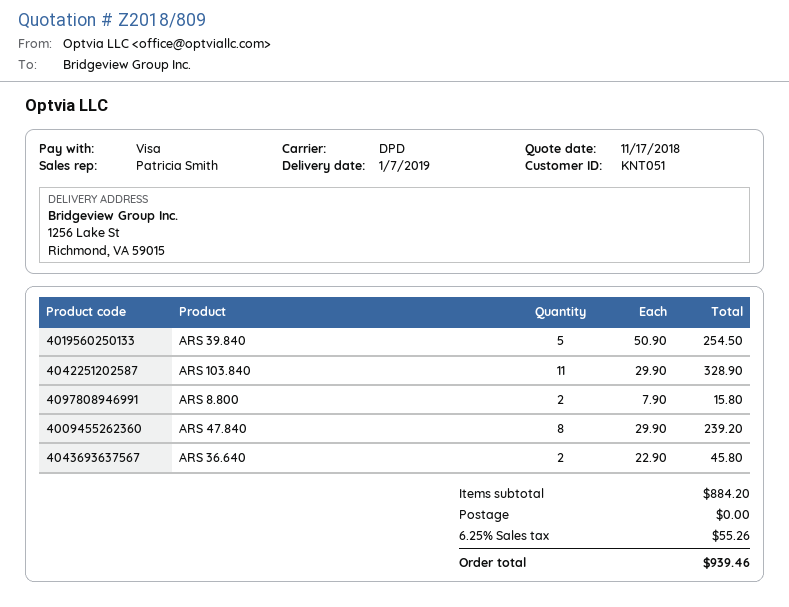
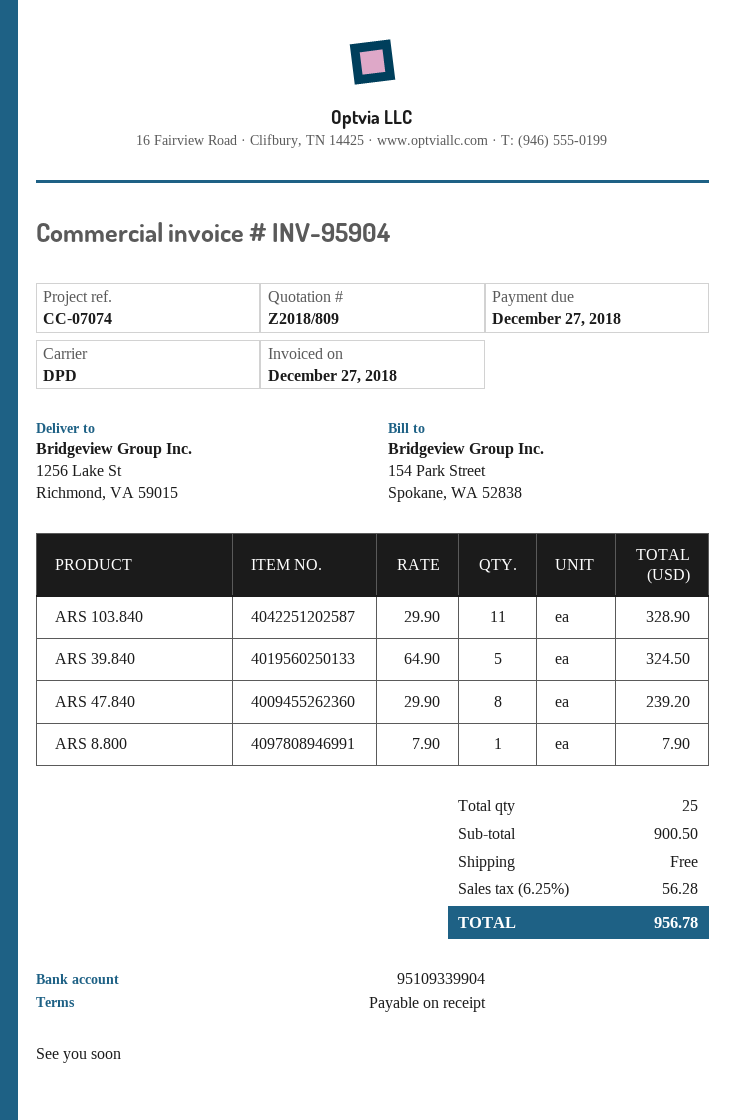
ARS 39.840: 5 x 50.90 = 254.50 -> 5 x 64.90 = 324.50
ARS 8.800: 2 x 7.90 = 15.80 -> 1 x 7.90 = 7.90
ARS 36.640: 2 x 22.90 = 45.80 -> none
subtotal: 884.20 -> 900.50
tax: 6.25% = 55.26 -> 6.25% = 56.28
total: 939.46 -> 956.78

